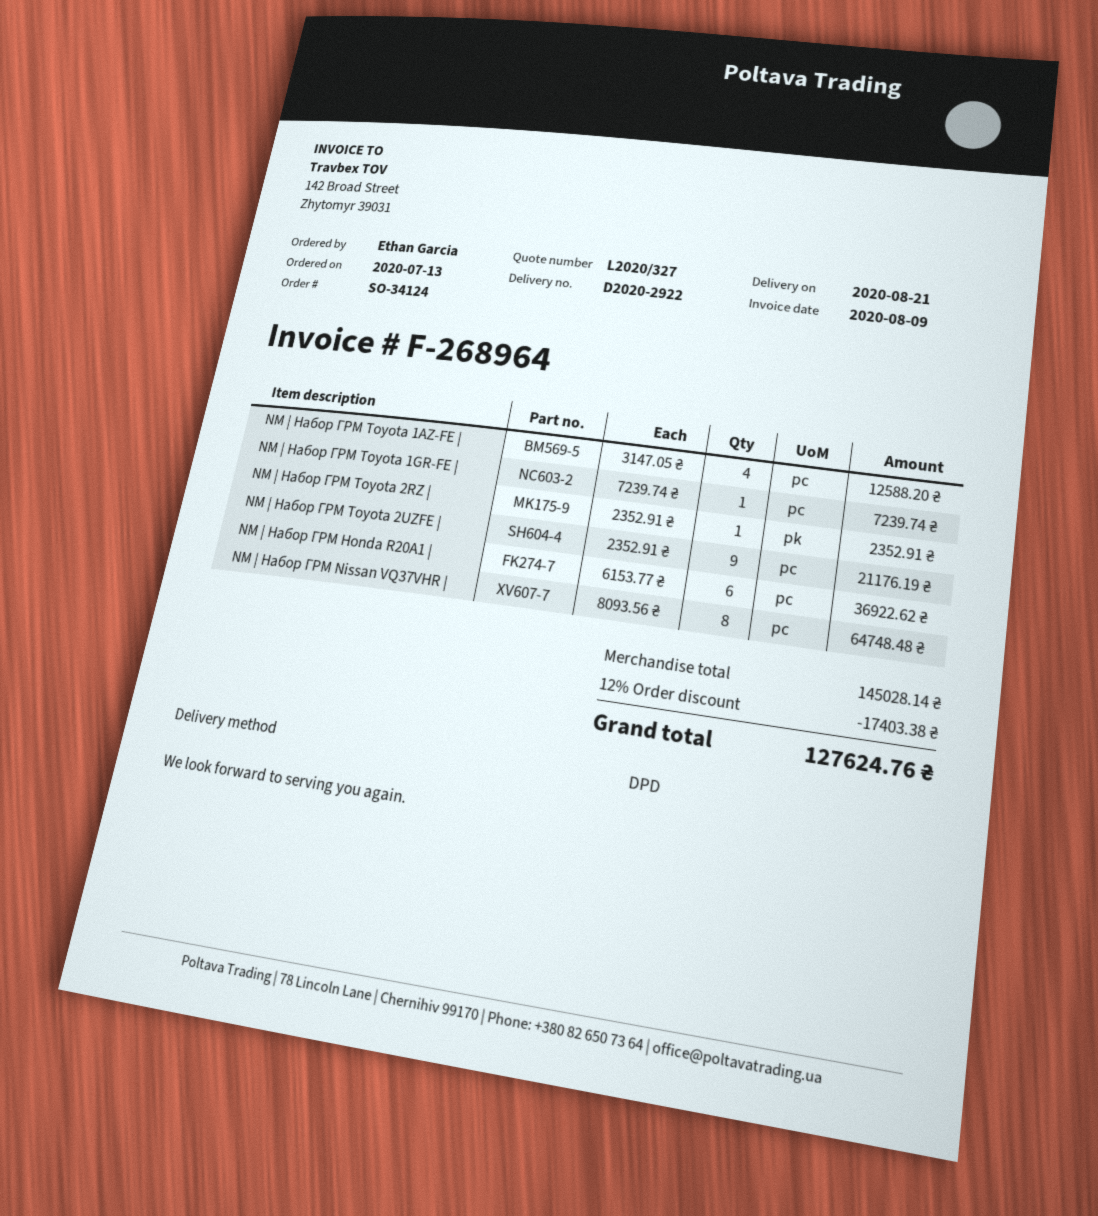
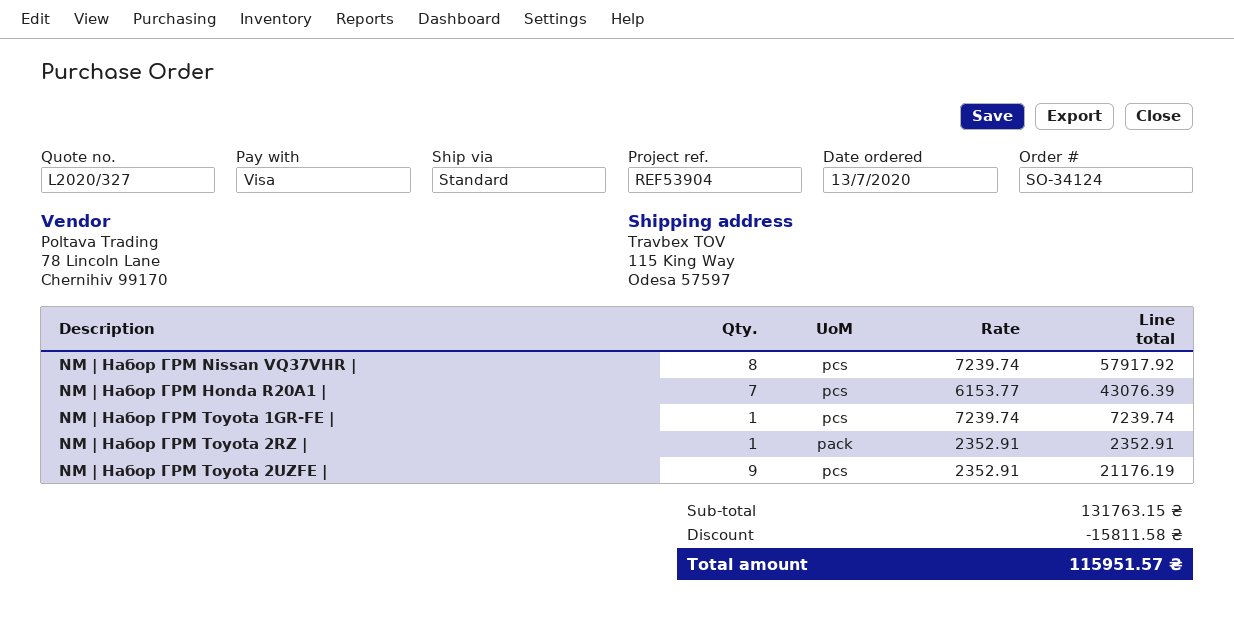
shipping method: DPD -> standard
NM | Набор ГРМ Toyota 1AZ-FE |: 4 x 3147.05 = 12588.20 -> none
NM | Набор ГРМ Honda R20A1 |: 6 x 6153.77 = 36922.62 -> 7 x 6153.77 = 43076.39
NM | Набор ГРМ Nissan VQ37VHR |: 8 x 8093.56 = 64748.48 -> 8 x 7239.74 = 57917.92
subtotal: 145028.14 -> 131763.15
discount: 17403.38 -> 15811.58
total: 127624.76 -> 115951.57

